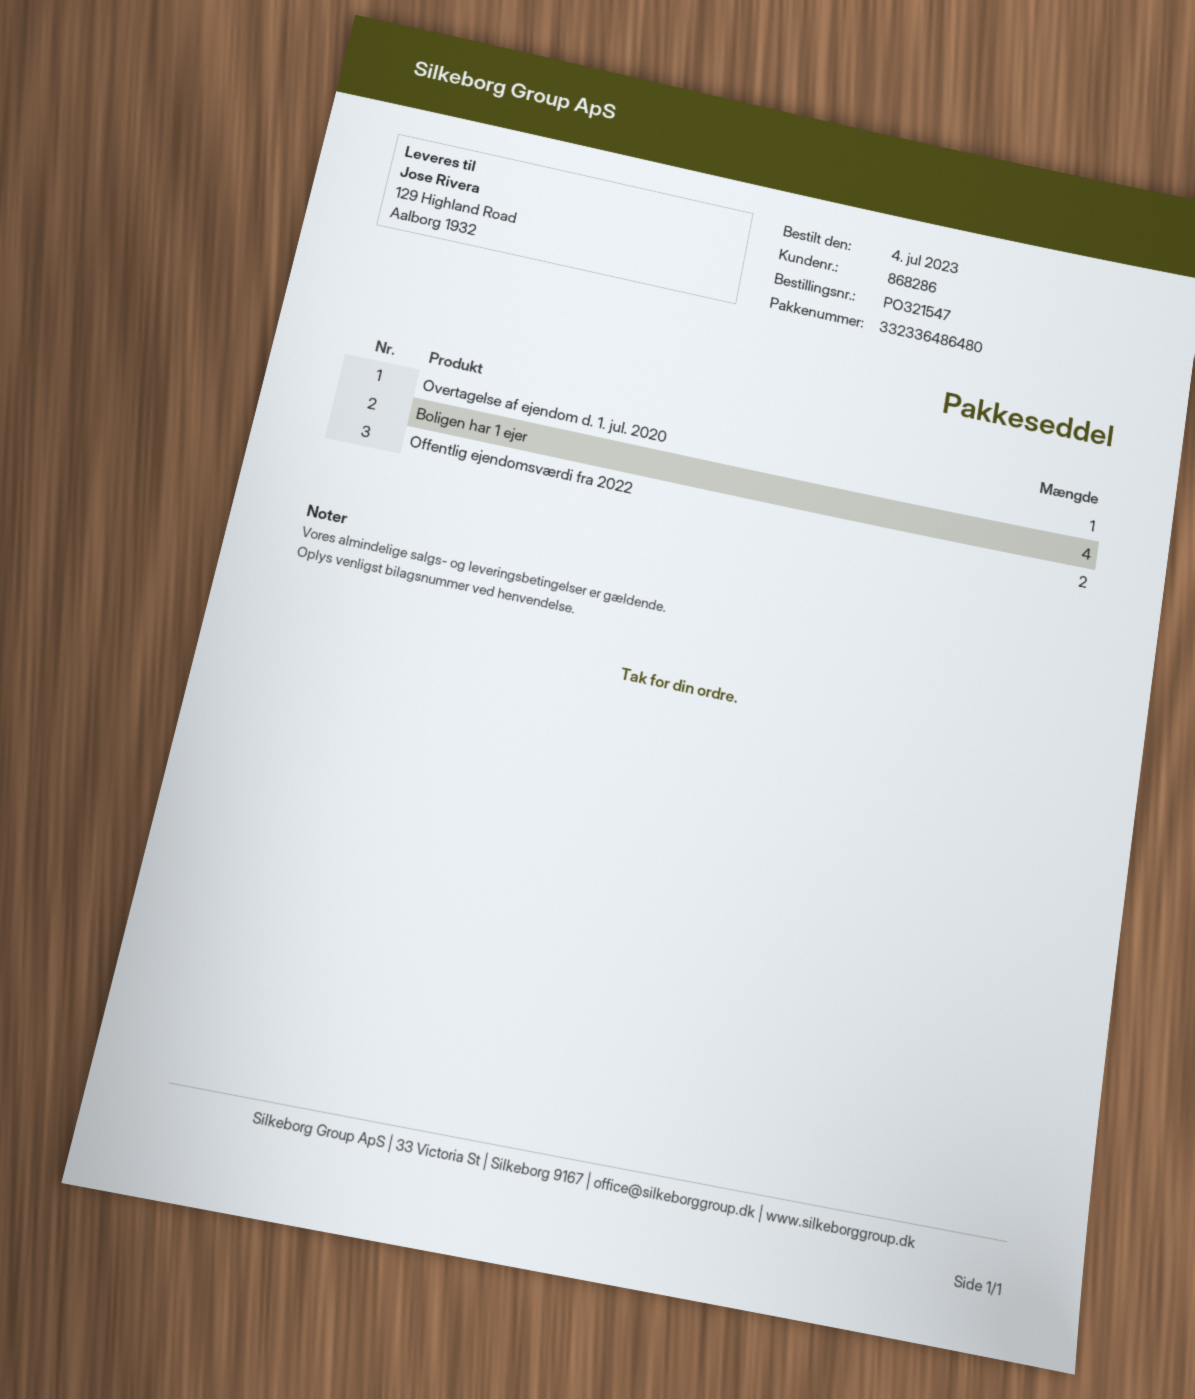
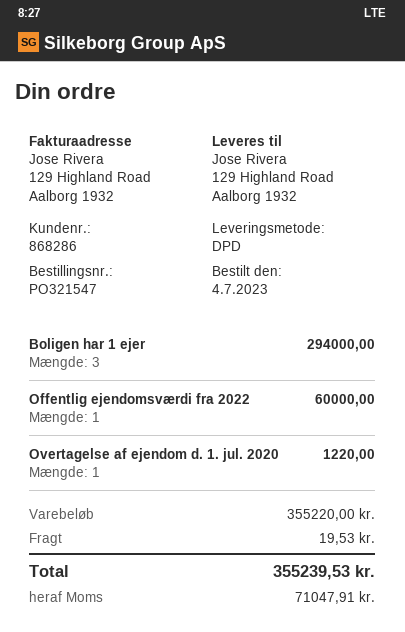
Boligen har 1 ejer: 4 -> 3
Offentlig ejendomsværdi fra 2022: 2 -> 1

